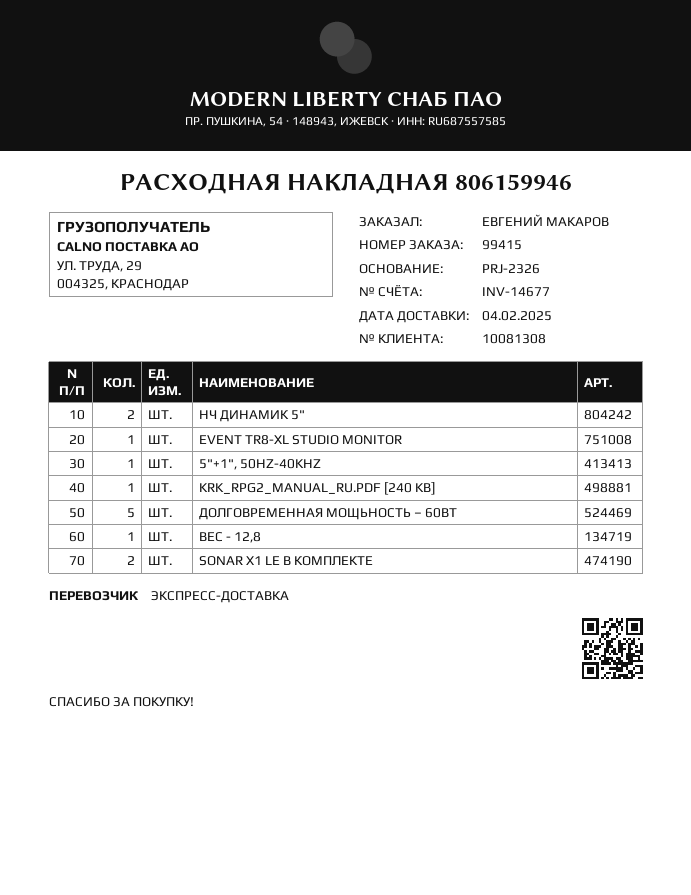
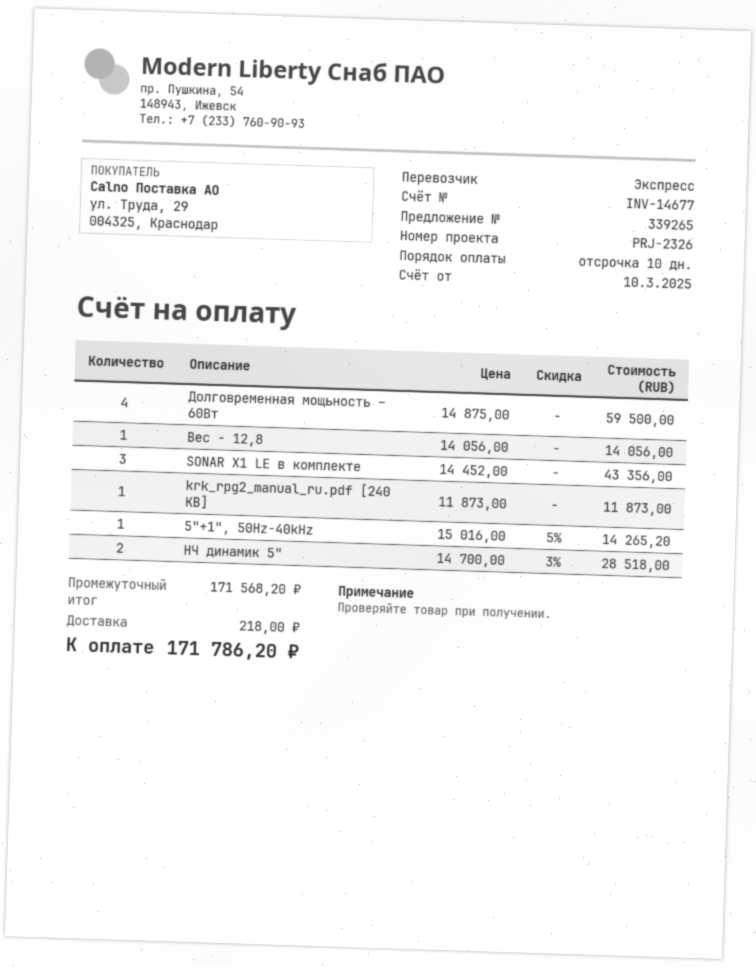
EVENT TR8-XL STUDIO MONITOR: 1 -> none
ДОЛГОВРЕМЕННАЯ МОЩЬНОСТЬ – 60ВТ: 5 -> 4
SONAR X1 LE В КОМПЛЕКТЕ: 2 -> 3

